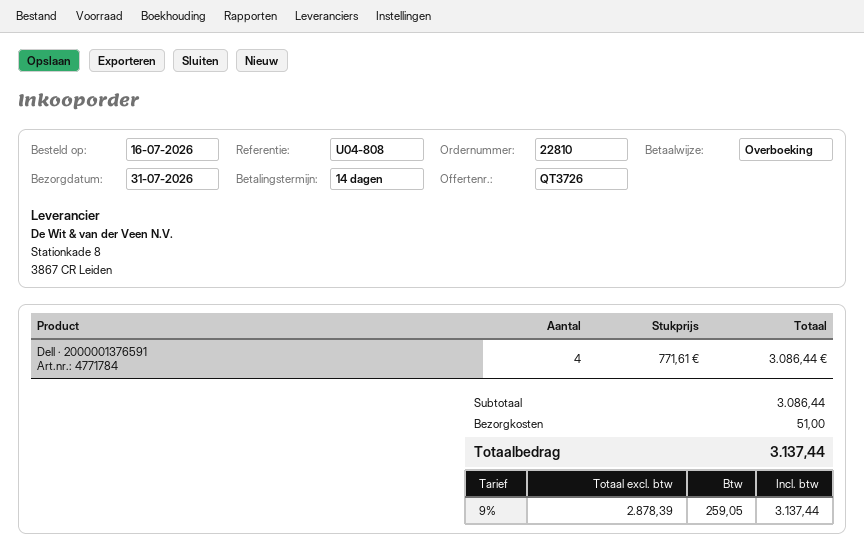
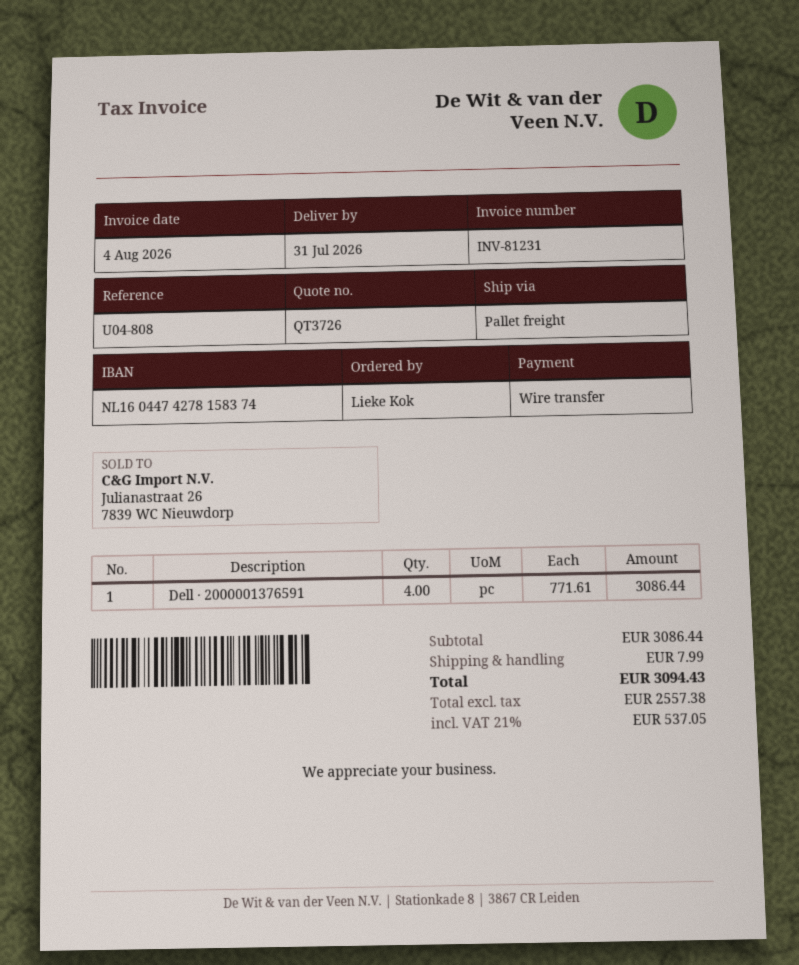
shipping: 51.00 -> 7.99
net: 2878.39 -> 2557.38
tax: 9% = 259.05 -> 21% = 537.05
total: 3137.44 -> 3094.43

